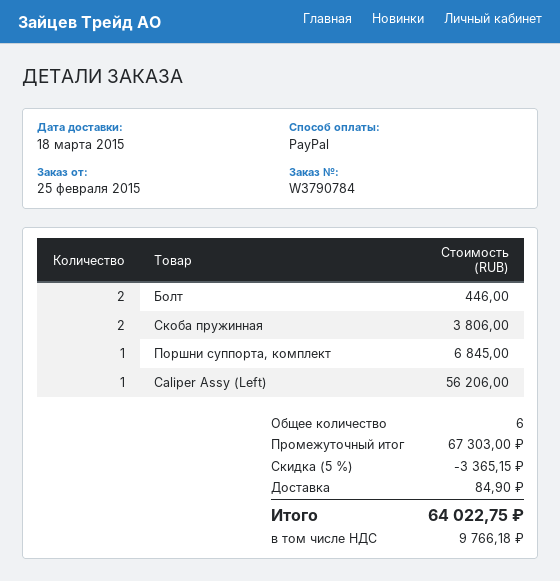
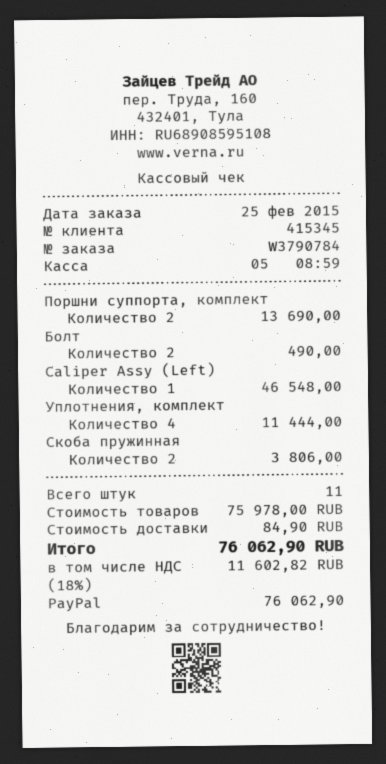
Болт: 2 for 446.00 -> 2 for 490.00
Поршни суппорта, комплект: 1 for 6845.00 -> 2 for 13690.00
Caliper Assy (Left): 1 for 56206.00 -> 1 for 46548.00
Уплотнения, комплект: none -> 4 for 11444.00
total quantity: 6 -> 11
subtotal: 67303.00 -> 75978.00
discount: 5% = 3365.15 -> none
tax: 9766.18 -> 11602.82
total: 64022.75 -> 76062.90

